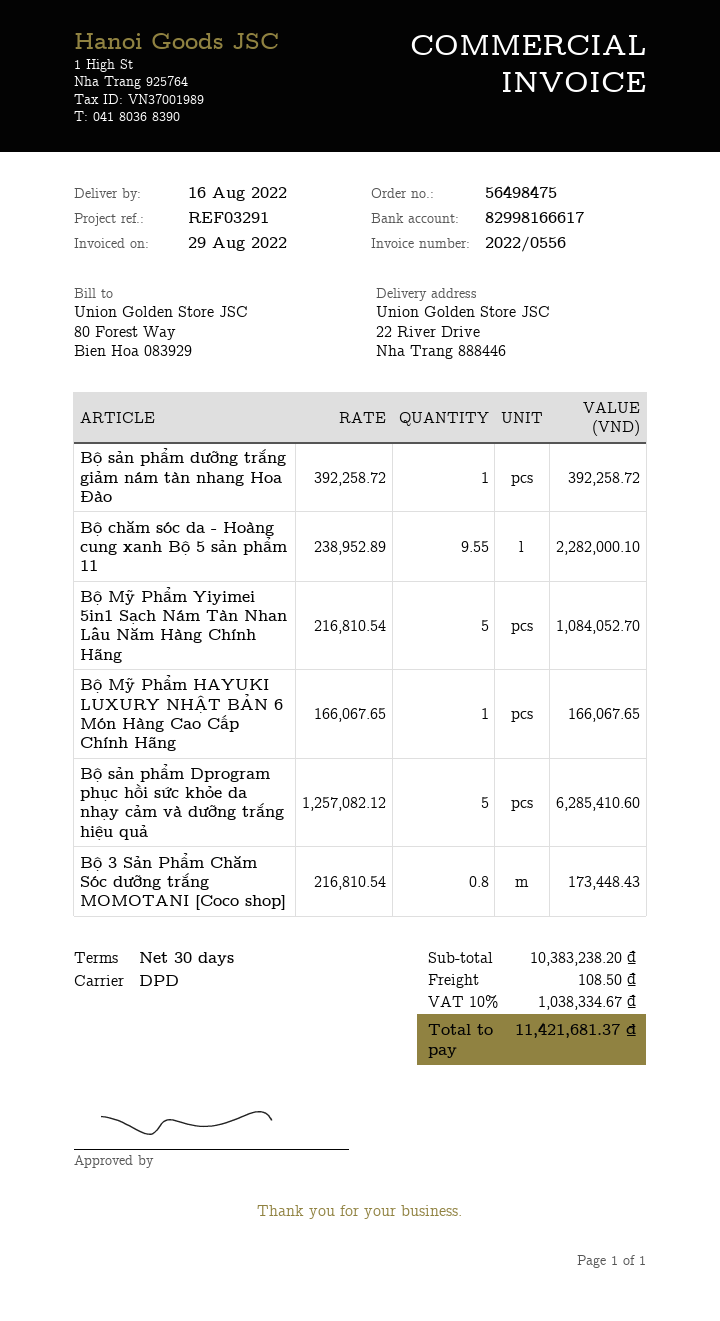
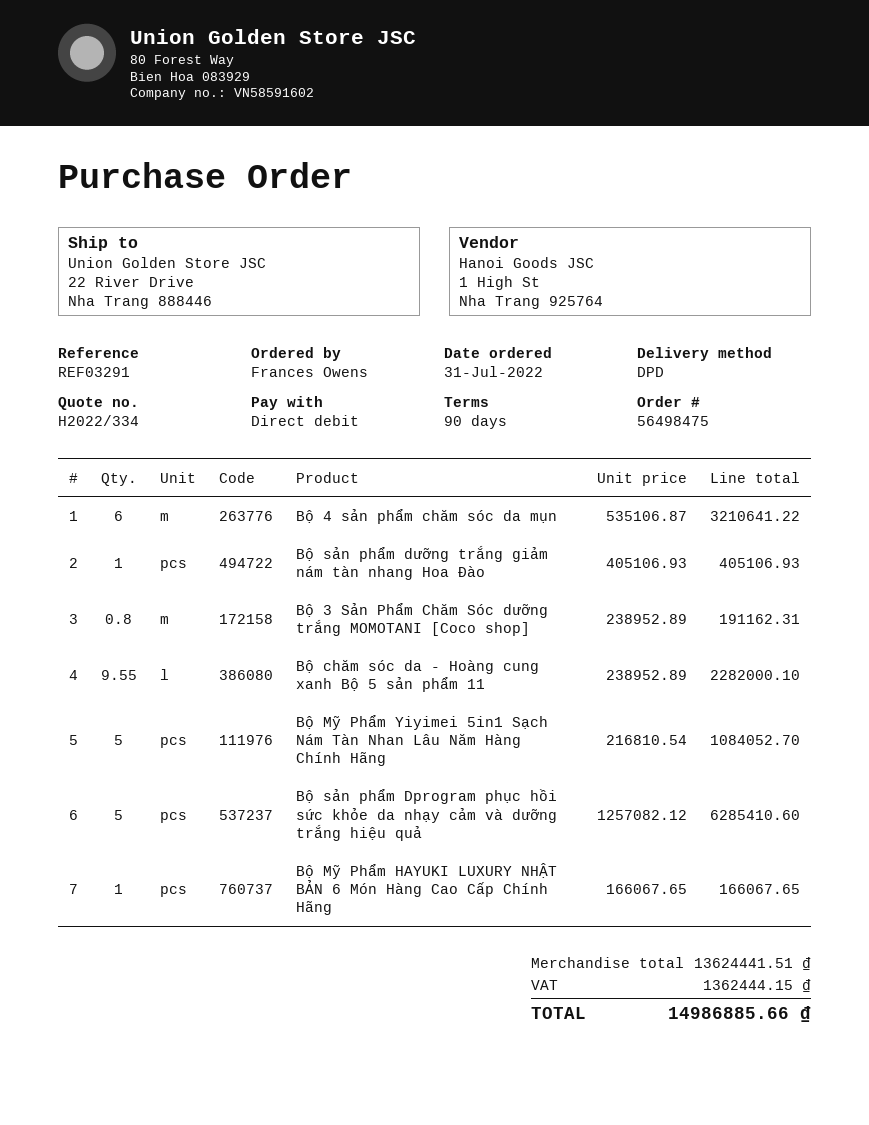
payment terms: 30 days -> 90 days
Bộ sản phẩm dưỡng trắng giảm nám tàn nhang Hoa Đào: 1 x 392258.72 = 392258.72 -> 1 x 405106.93 = 405106.93
Bộ 3 Sản Phẩm Chăm Sóc dưỡng trắng MOMOTANI [Coco shop]: 0.8 x 216810.54 = 173448.43 -> 0.8 x 238952.89 = 191162.31
Bộ 4 sản phẩm chăm sóc da mụn: none -> 6 x 535106.87 = 3210641.22
subtotal: 10383238.20 -> 13624441.51
shipping: 108.50 -> none
tax: 1038334.67 -> 1362444.15
total: 11421681.37 -> 14986885.66

